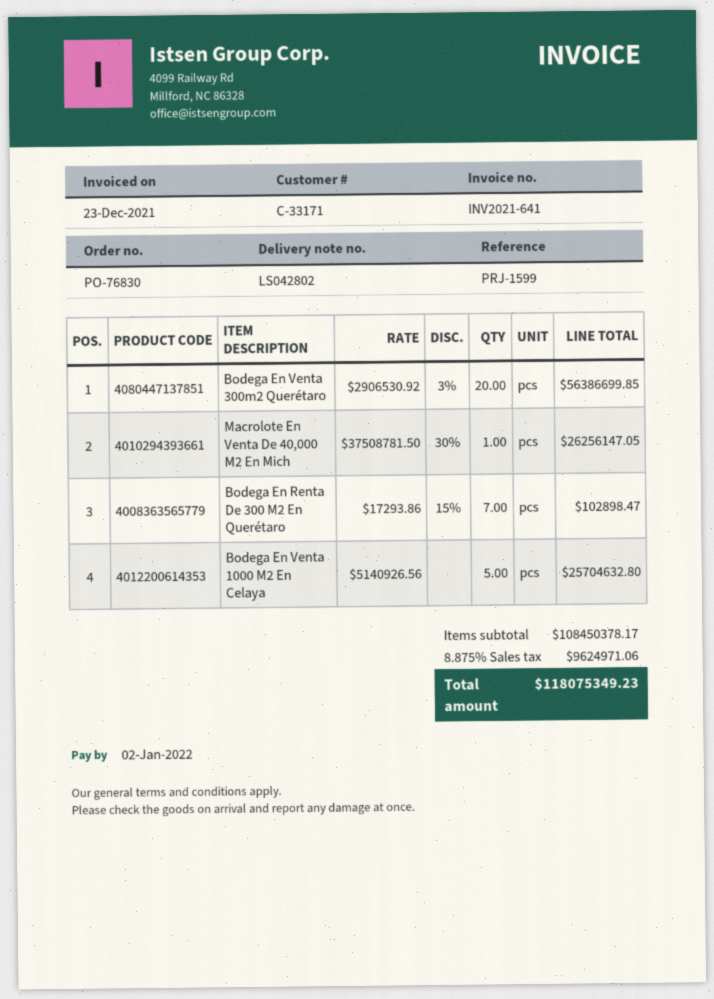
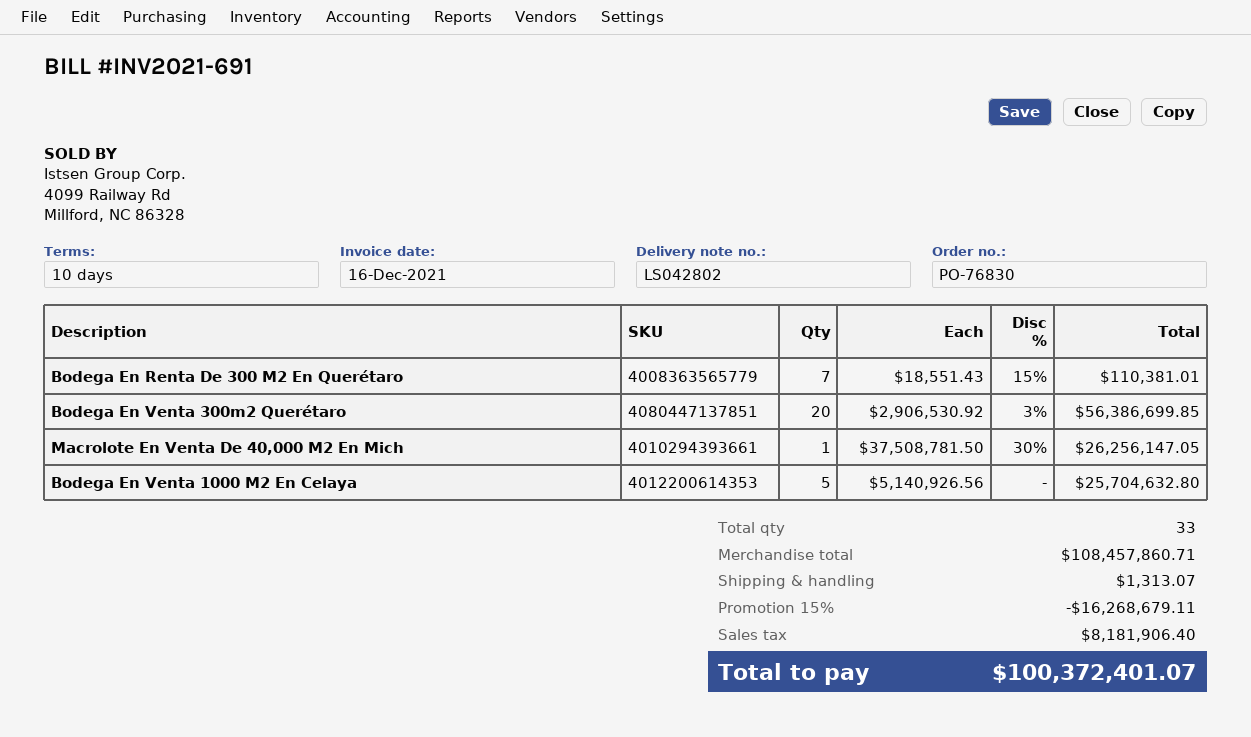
invoice number: INV2021-641 -> INV2021-691
invoice date: 2021-12-23 -> 2021-12-16
Bodega En Renta De 300 M2 En Querétaro: 7 x 17293.86 - 15% = 102898.47 -> 7 x 18551.43 - 15% = 110381.01
subtotal: 108450378.17 -> 108457860.71
discount: none -> 15% = 16268679.11
shipping: none -> 1313.07
tax: 9624971.06 -> 8181906.40
total: 118075349.23 -> 100372401.07

